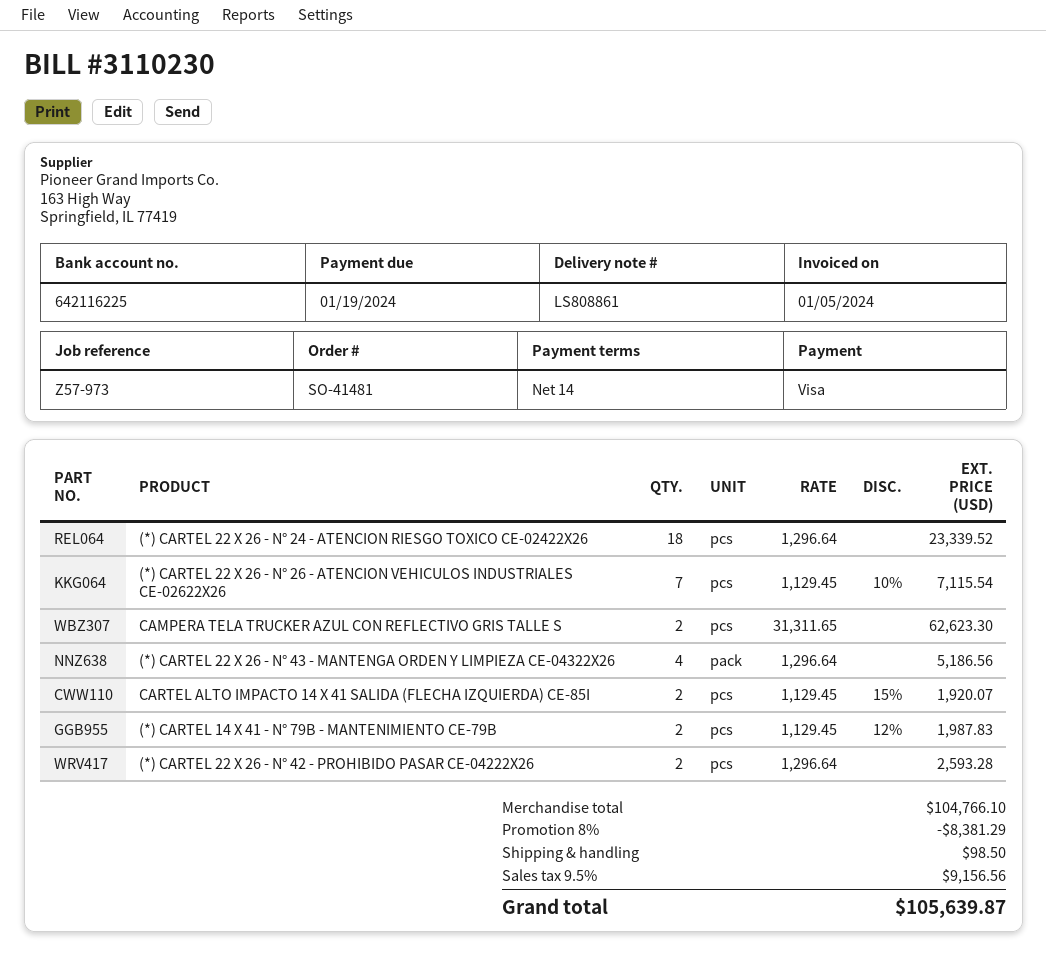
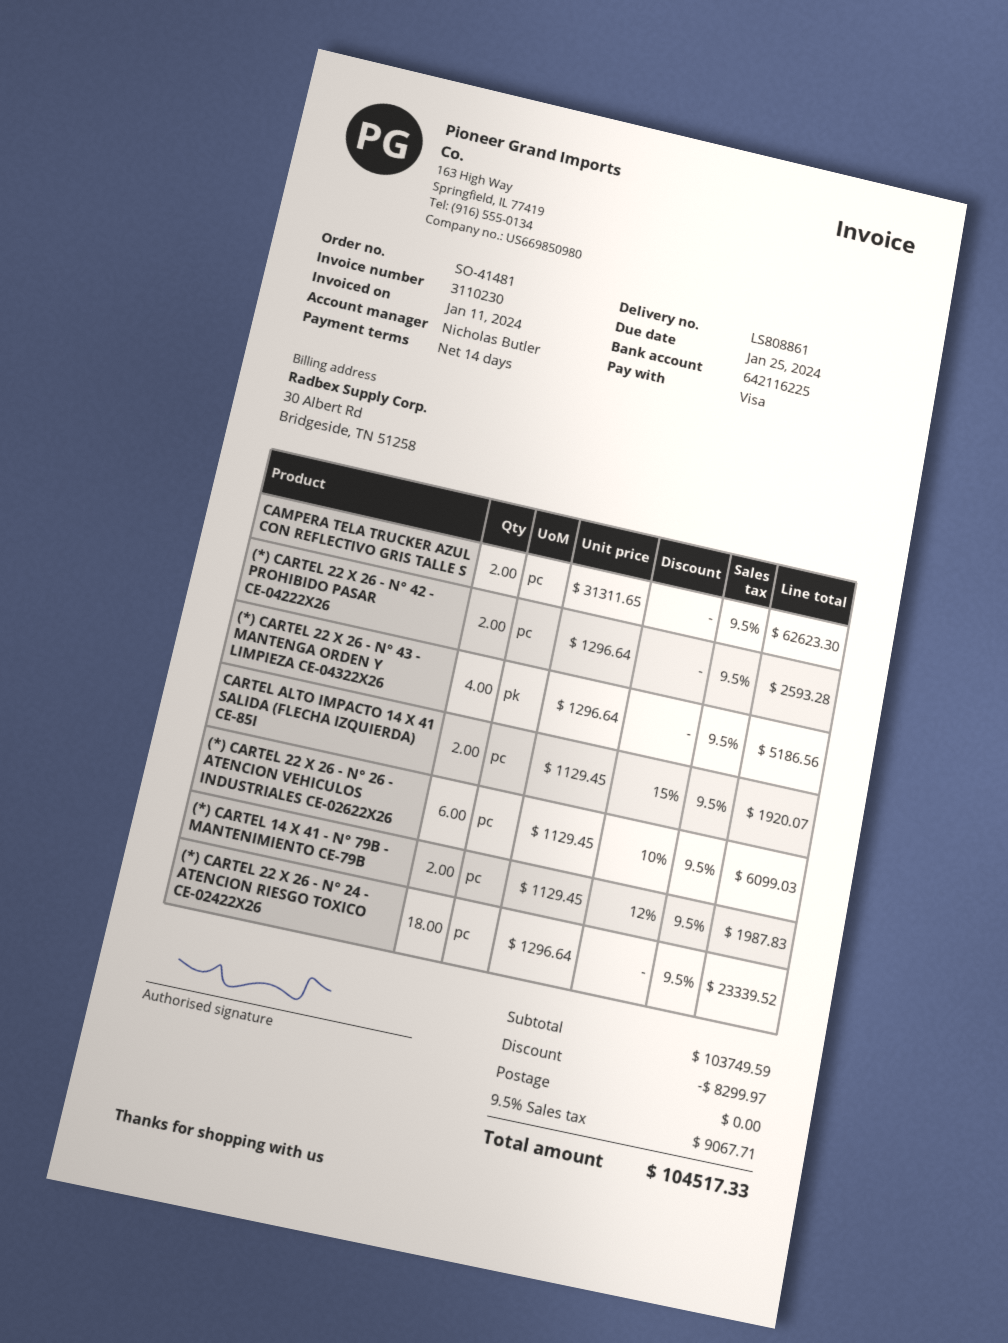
invoice date: 2024-01-05 -> 2024-01-11
due date: 2024-01-19 -> 2024-01-25
(*) CARTEL 22 X 26 - N° 26 - ATENCION VEHICULOS INDUSTRIALES CE-02622X26: 7 x 1129.45 - 10% = 7115.54 -> 6 x 1129.45 - 10% = 6099.03
subtotal: 104766.10 -> 103749.59
discount: 8381.29 -> 8299.97
shipping: 98.50 -> 0.00
tax: 9.5% = 9156.56 -> 9.5% = 9067.71
total: 105639.87 -> 104517.33

